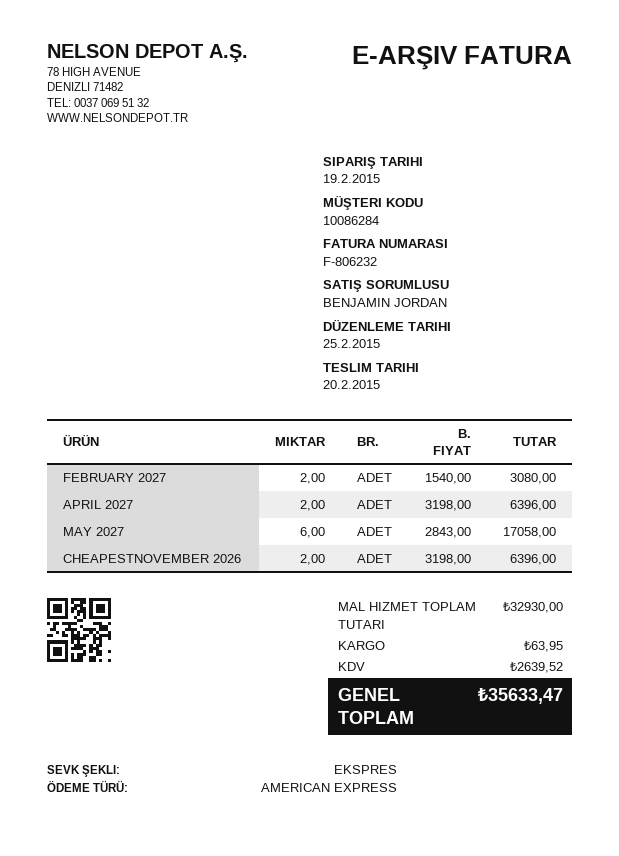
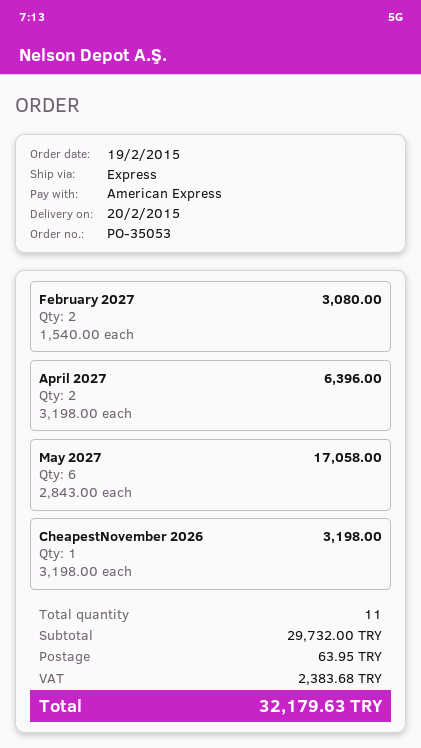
CHEAPESTNOVEMBER 2026: 2 x 3198.00 = 6396.00 -> 1 x 3198.00 = 3198.00
subtotal: 32930.00 -> 29732.00
tax: 2639.52 -> 2383.68
total: 35633.47 -> 32179.63

